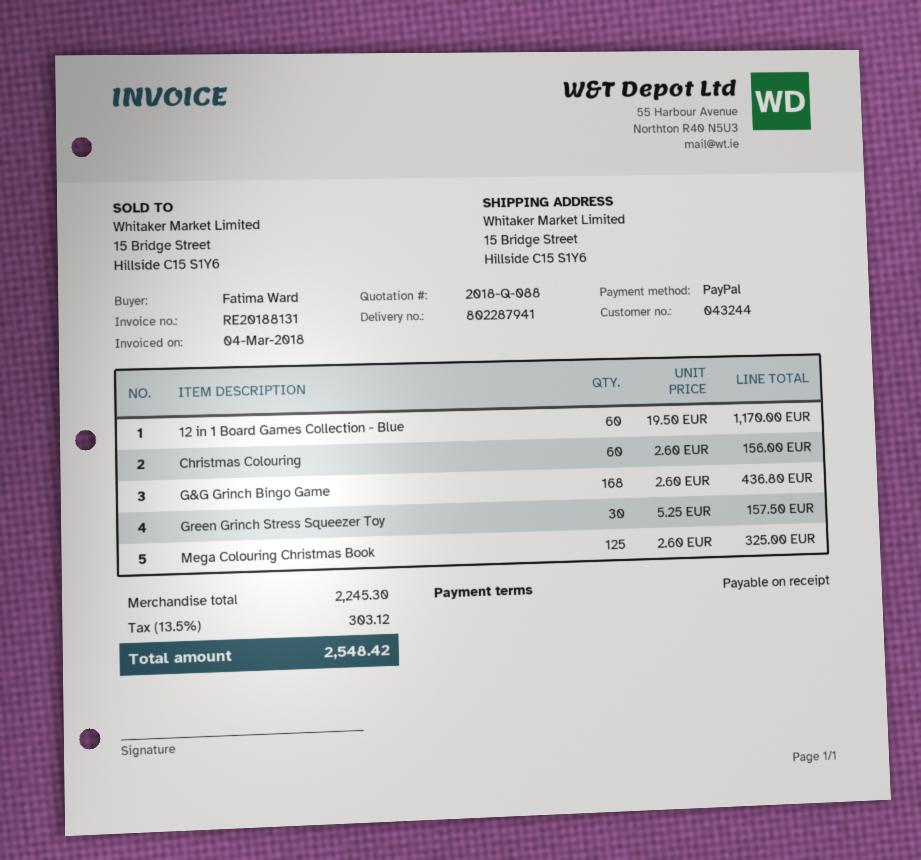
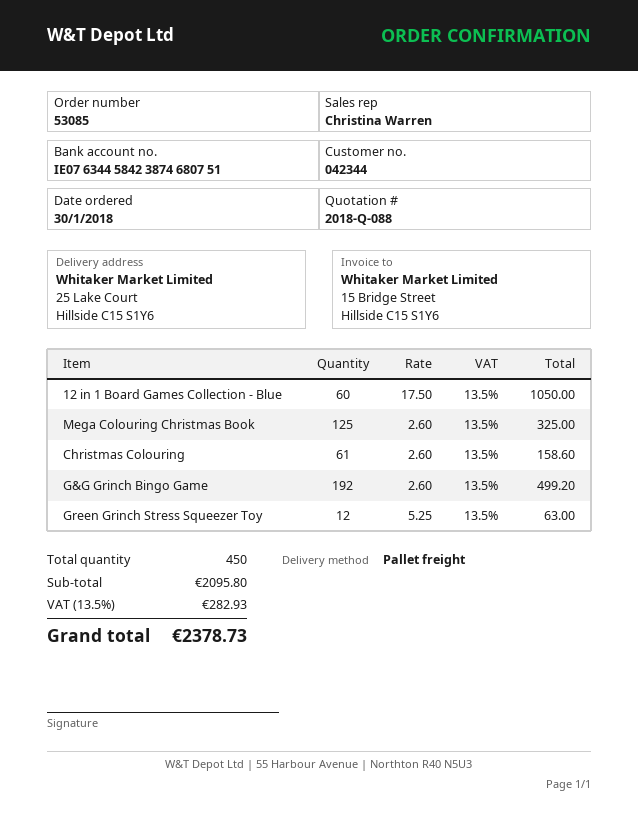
customer number: 043244 -> 042344
ship to: 15 Bridge Street, Hillside C15 S1Y6 -> 25 Lake Court, Hillside C15 S1Y6
12 in 1 Board Games Collection - Blue: 60 x 19.50 = 1170.00 -> 60 x 17.50 = 1050.00
Christmas Colouring: 60 x 2.60 = 156.00 -> 61 x 2.60 = 158.60
G&G Grinch Bingo Game: 168 x 2.60 = 436.80 -> 192 x 2.60 = 499.20
Green Grinch Stress Squeezer Toy: 30 x 5.25 = 157.50 -> 12 x 5.25 = 63.00
subtotal: 2245.30 -> 2095.80
tax: 13.5% = 303.12 -> 13.5% = 282.93
total: 2548.42 -> 2378.73

